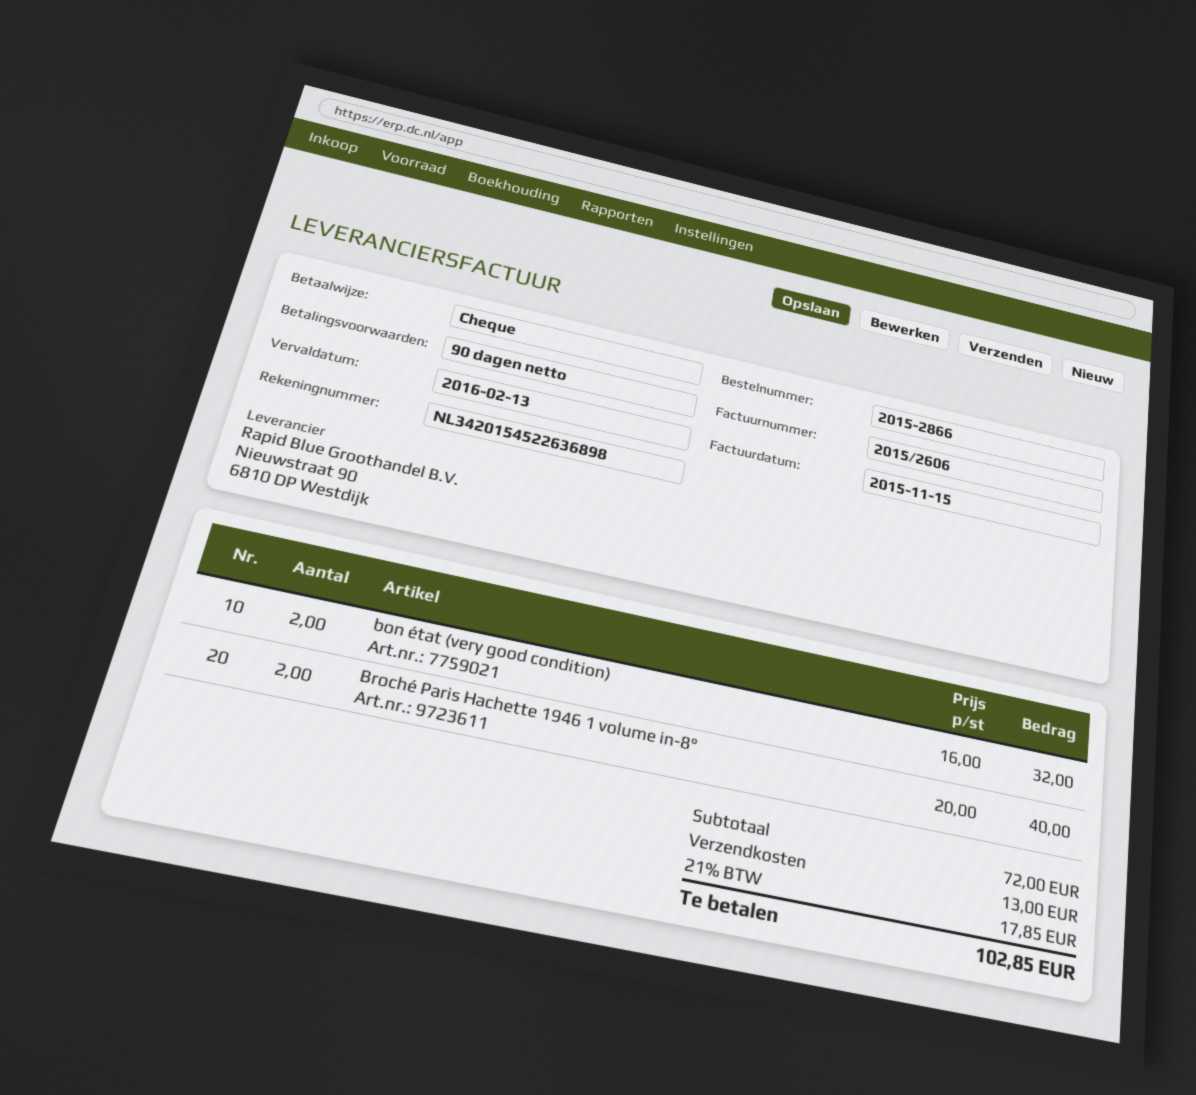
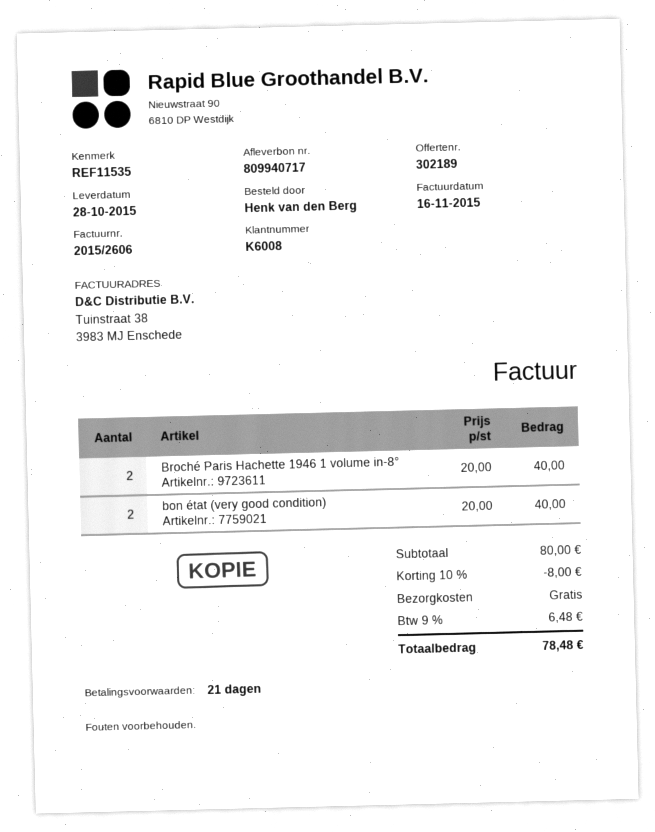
invoice date: 2015-11-15 -> 2015-11-16
payment terms: 90 days -> 21 days
bon état (very good condition): 2 x 16.00 = 32.00 -> 2 x 20.00 = 40.00
subtotal: 72.00 -> 80.00
discount: none -> 10% = 8.00
shipping: 13.00 -> 0.00
tax: 21% = 17.85 -> 9% = 6.48
total: 102.85 -> 78.48

